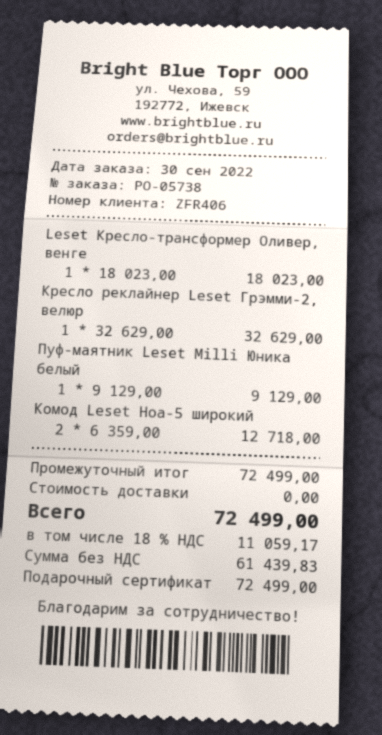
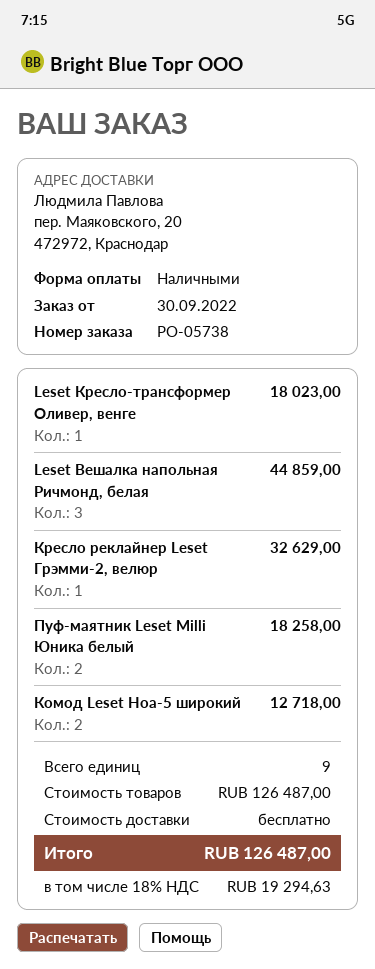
payment method: gift card -> cash
Пуф-маятник Leset Milli Юника белый: 1 for 9129.00 -> 2 for 18258.00
Leset Вешалка напольная Ричмонд, белая: none -> 3 for 44859.00
subtotal: 72499.00 -> 126487.00
tax: 18% = 11059.17 -> 18% = 19294.63
total: 72499.00 -> 126487.00

